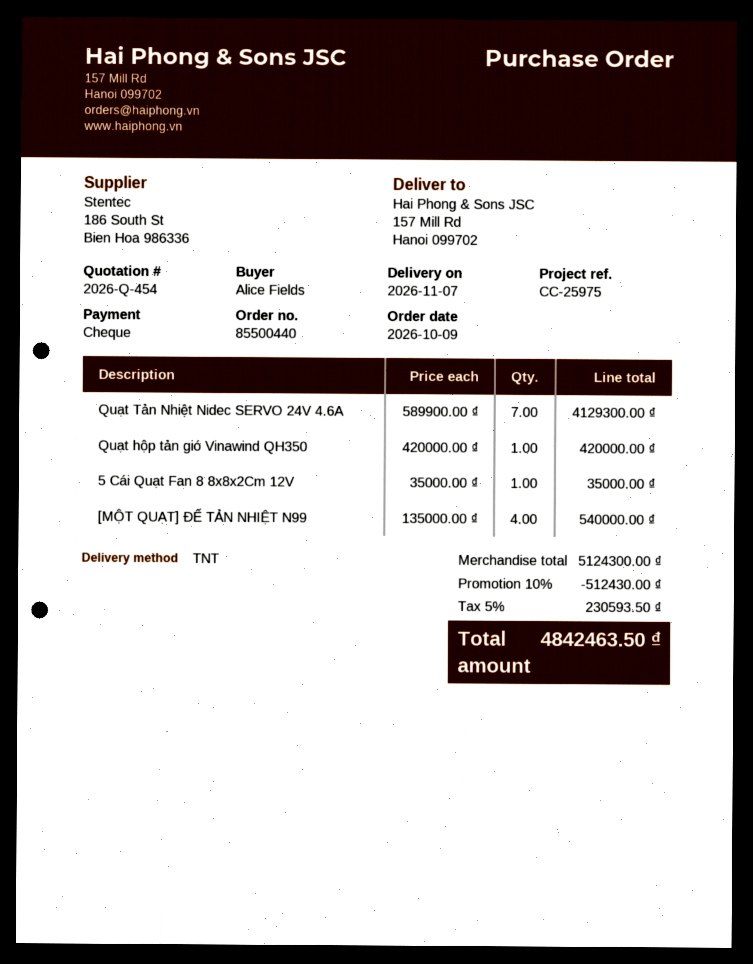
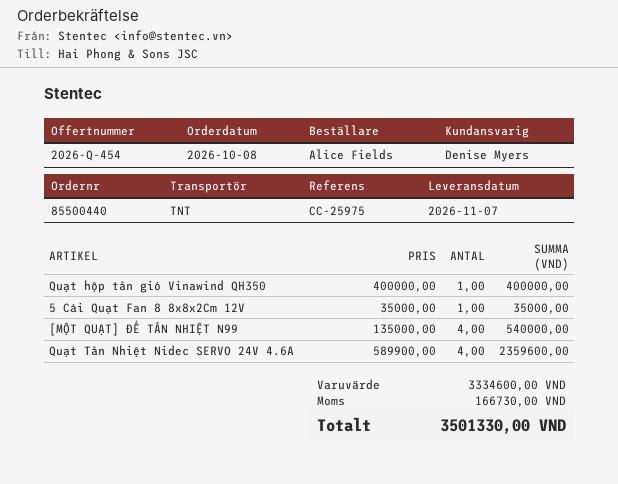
order date: 2026-10-09 -> 2026-10-08
Quạt Tản Nhiệt Nidec SERVO 24V 4.6A: 7 x 589900.00 = 4129300.00 -> 4 x 589900.00 = 2359600.00
Quạt hộp tản gió Vinawind QH350: 1 x 420000.00 = 420000.00 -> 1 x 400000.00 = 400000.00
subtotal: 5124300.00 -> 3334600.00
discount: 10% = 512430.00 -> none
tax: 230593.50 -> 166730.00
total: 4842463.50 -> 3501330.00

